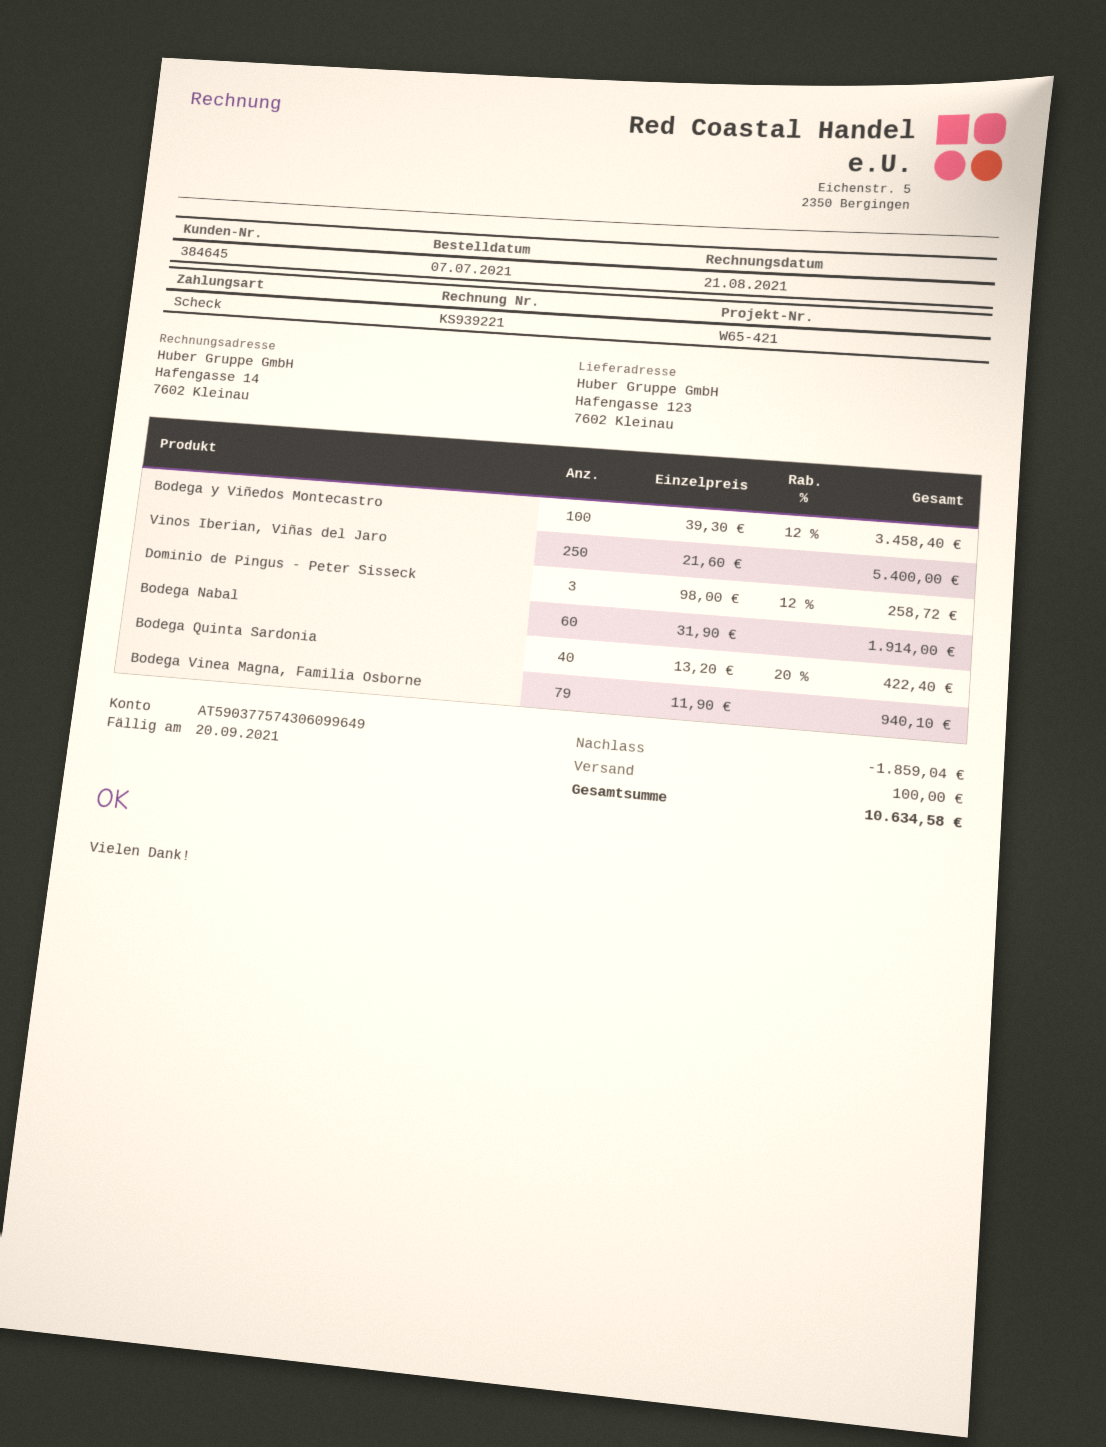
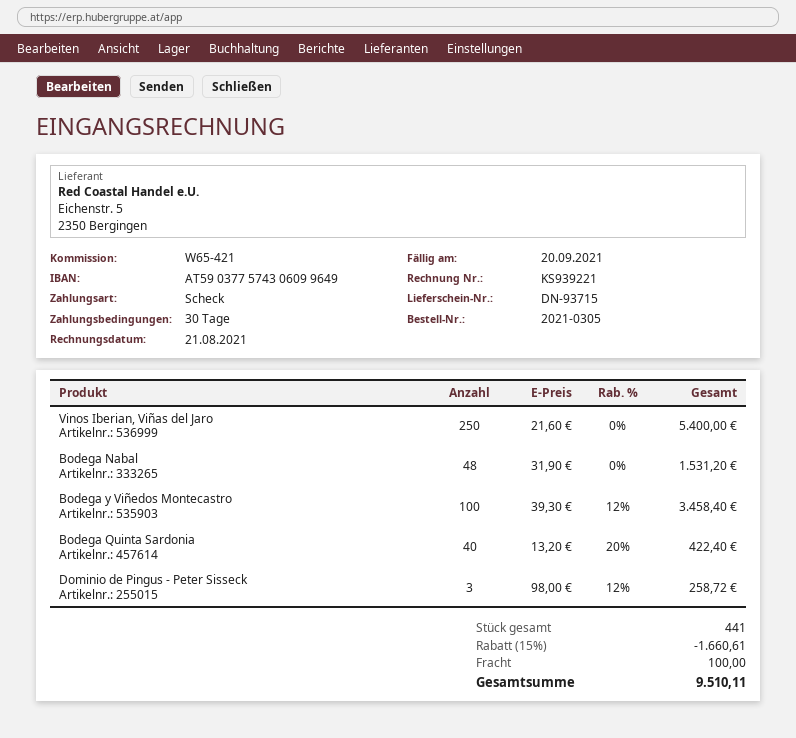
Bodega Nabal: 60 x 31.90 = 1914.00 -> 48 x 31.90 = 1531.20
Bodega Vinea Magna, Familia Osborne: 79 x 11.90 = 940.10 -> none
discount: 1859.04 -> 1660.61
total: 10634.58 -> 9510.11

